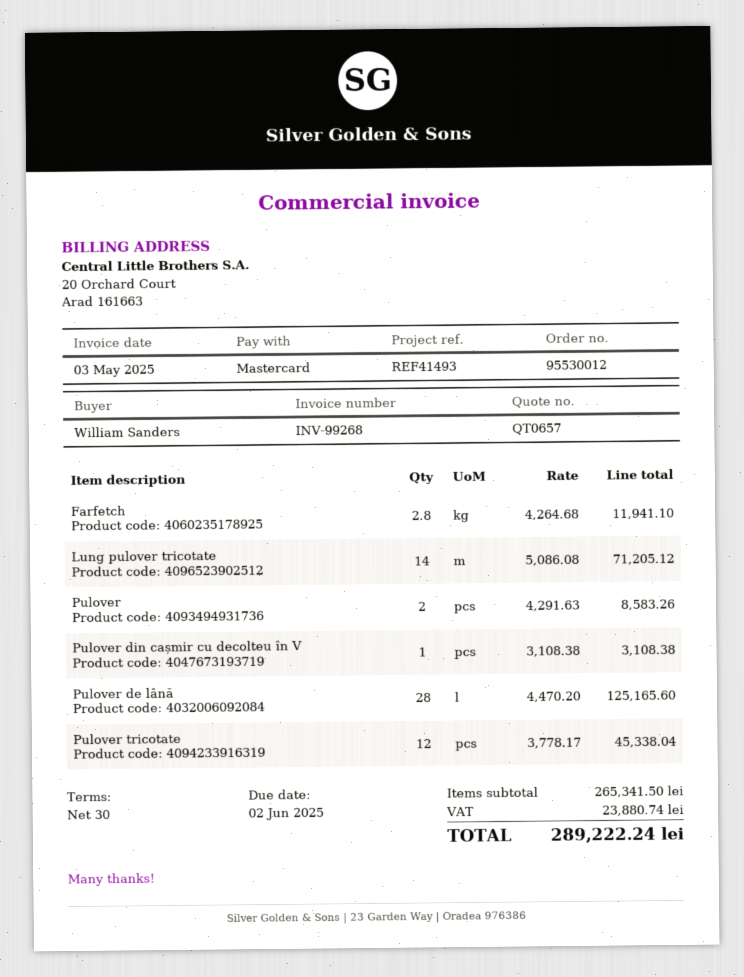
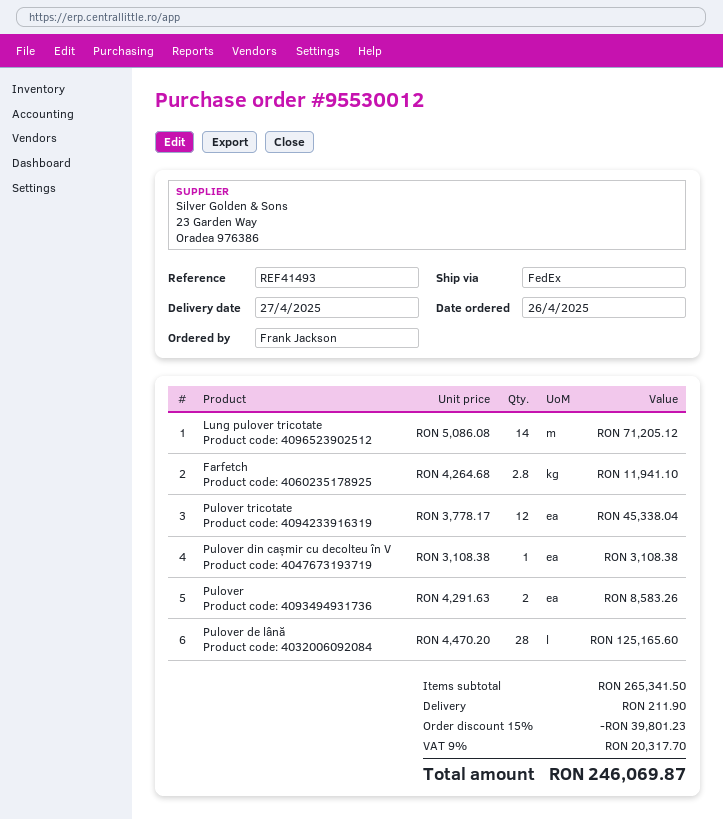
ordered by: William Sanders -> Frank Jackson
discount: none -> 15% = 39801.23
shipping: none -> 211.90
tax: 23880.74 -> 20317.70
total: 289222.24 -> 246069.87

